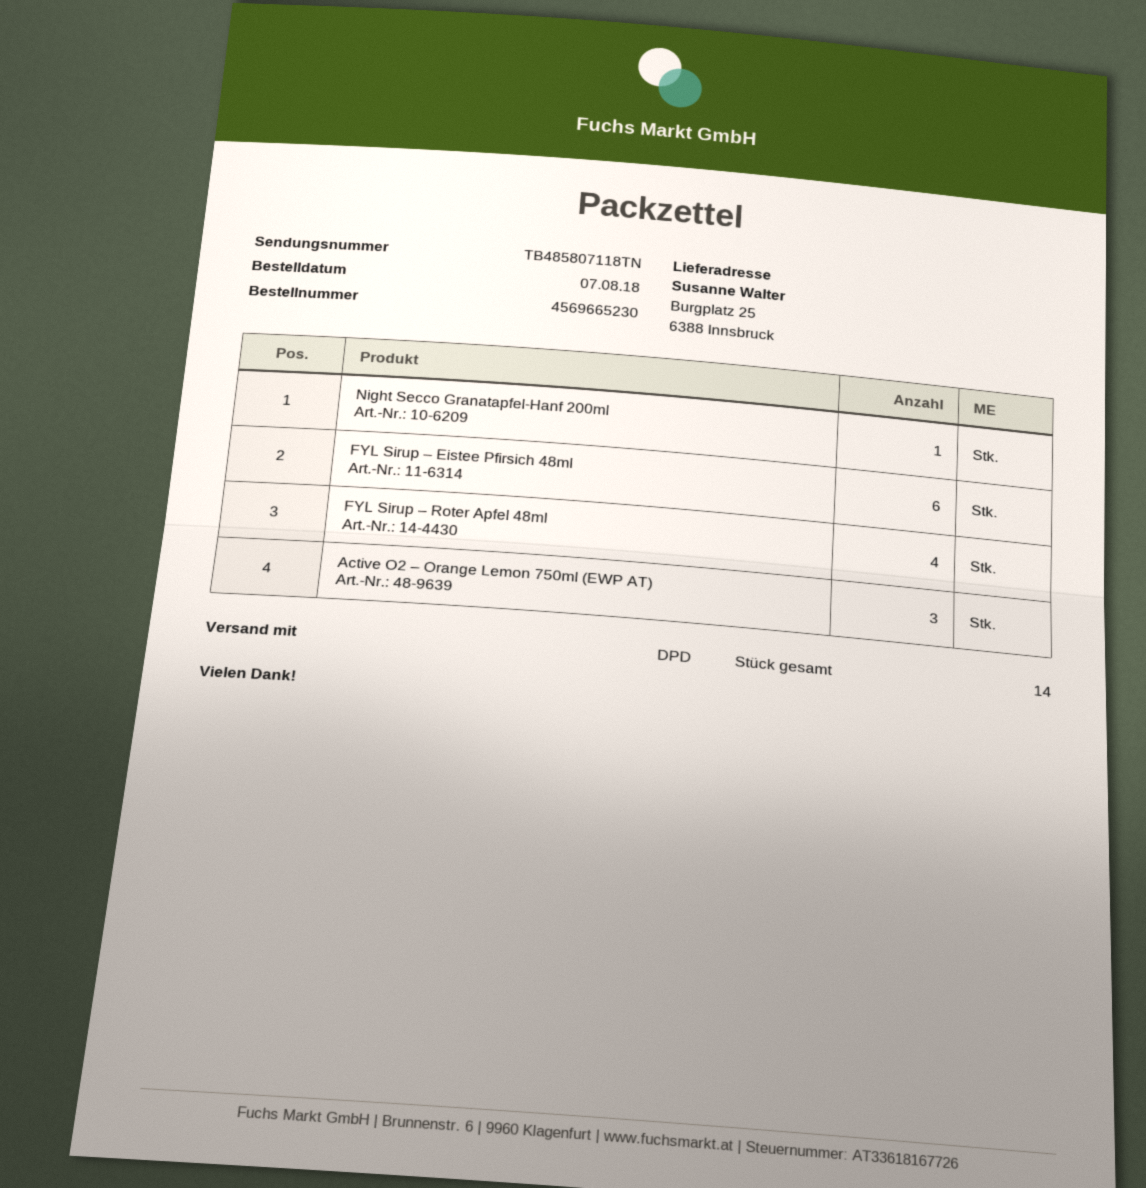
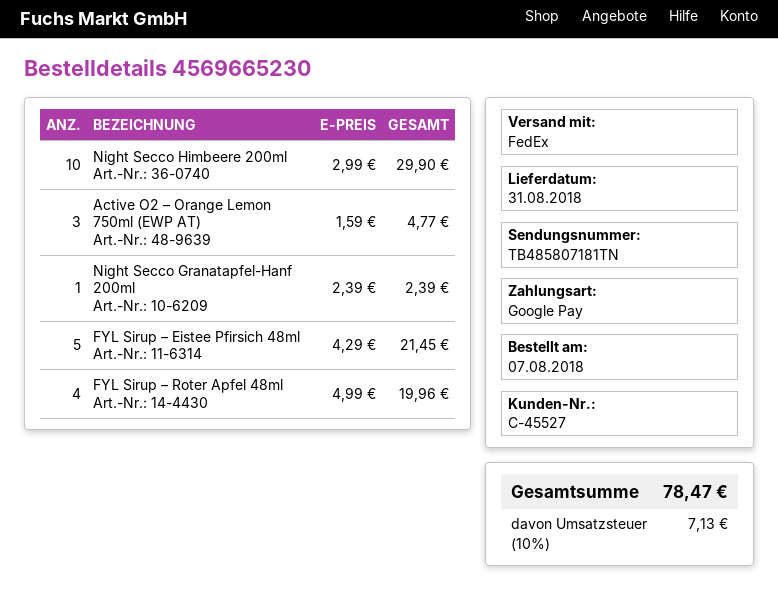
shipping method: DPD -> FedEx
tracking number: TB485807118TN -> TB485807181TN
FYL Sirup – Eistee Pfirsich 48ml: 6 -> 5
Night Secco Himbeere 200ml: none -> 10

